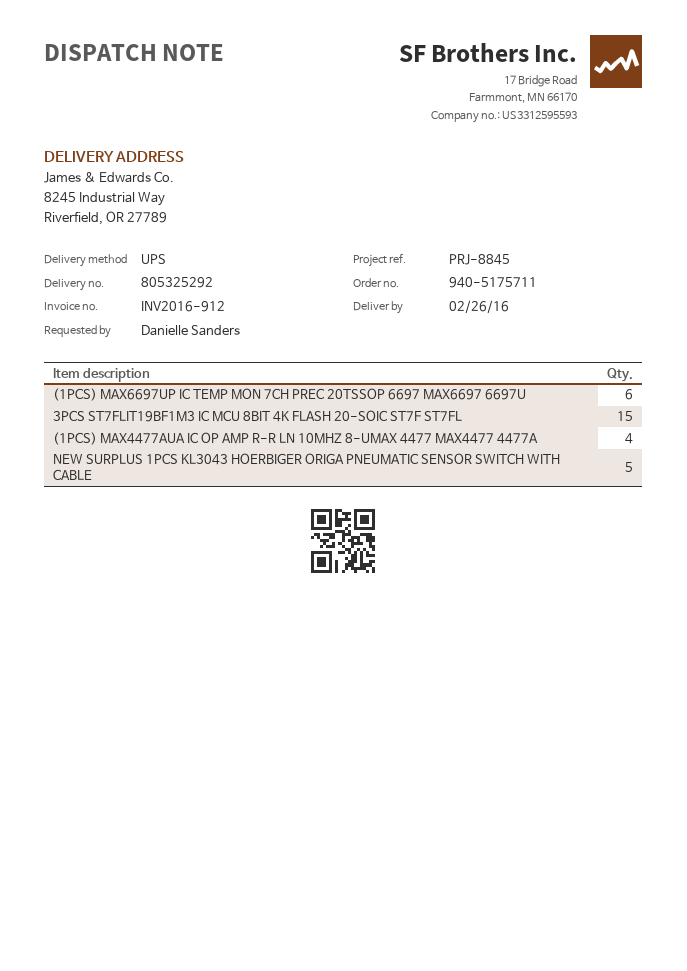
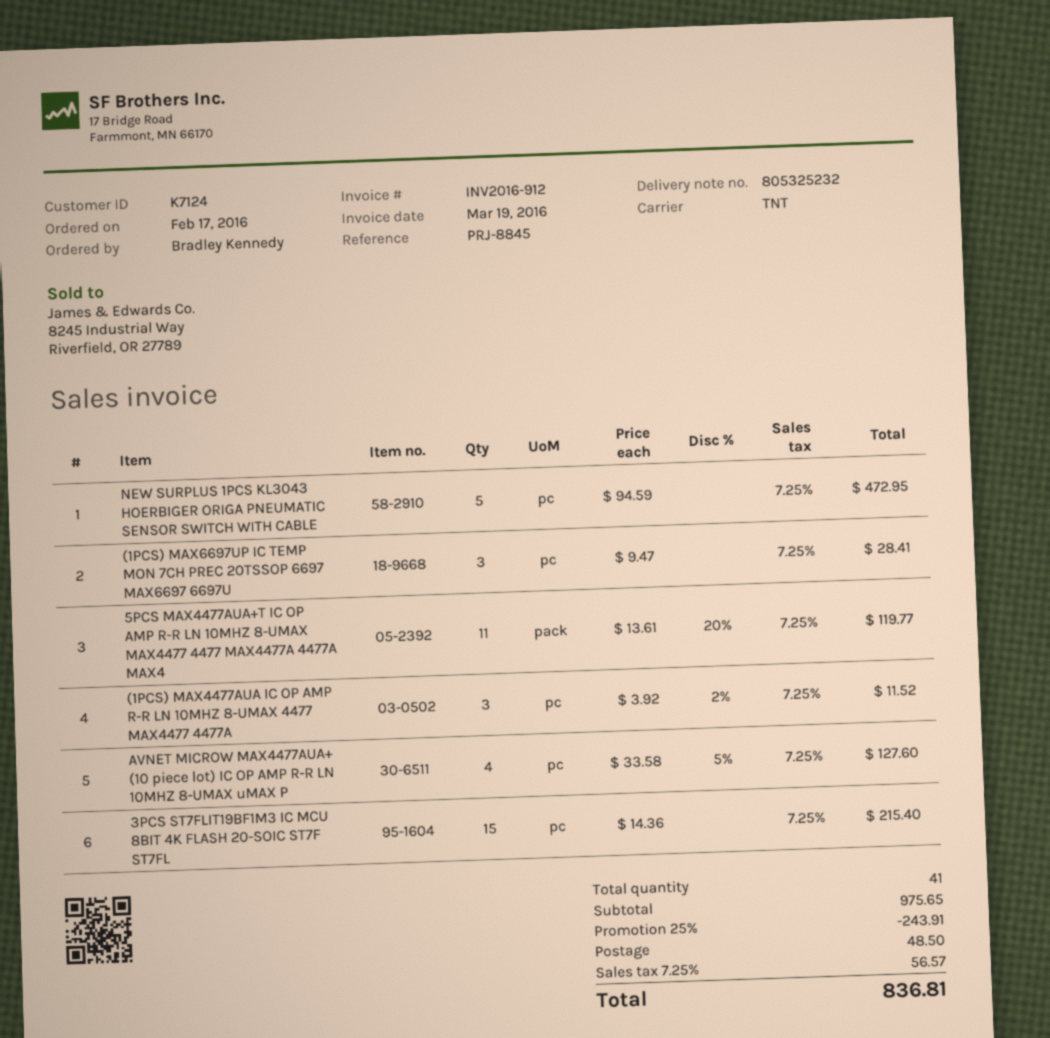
delivery note number: 805325292 -> 805325232
ordered by: Danielle Sanders -> Bradley Kennedy
shipping method: UPS -> TNT
(1PCS) MAX6697UP IC TEMP MON 7CH PREC 20TSSOP 6697 MAX6697 6697U: 6 -> 3
(1PCS) MAX4477AUA IC OP AMP R-R LN 10MHZ 8-UMAX 4477 MAX4477 4477A: 4 -> 3
5PCS MAX4477AUA+T IC OP AMP R-R LN 10MHZ 8-UMAX MAX4477 4477 MAX4477A 4477A MAX4: none -> 11
AVNET MICROW MAX4477AUA+ (10 piece lot) IC OP AMP R-R LN 10MHZ 8-UMAX uMAX P: none -> 4

